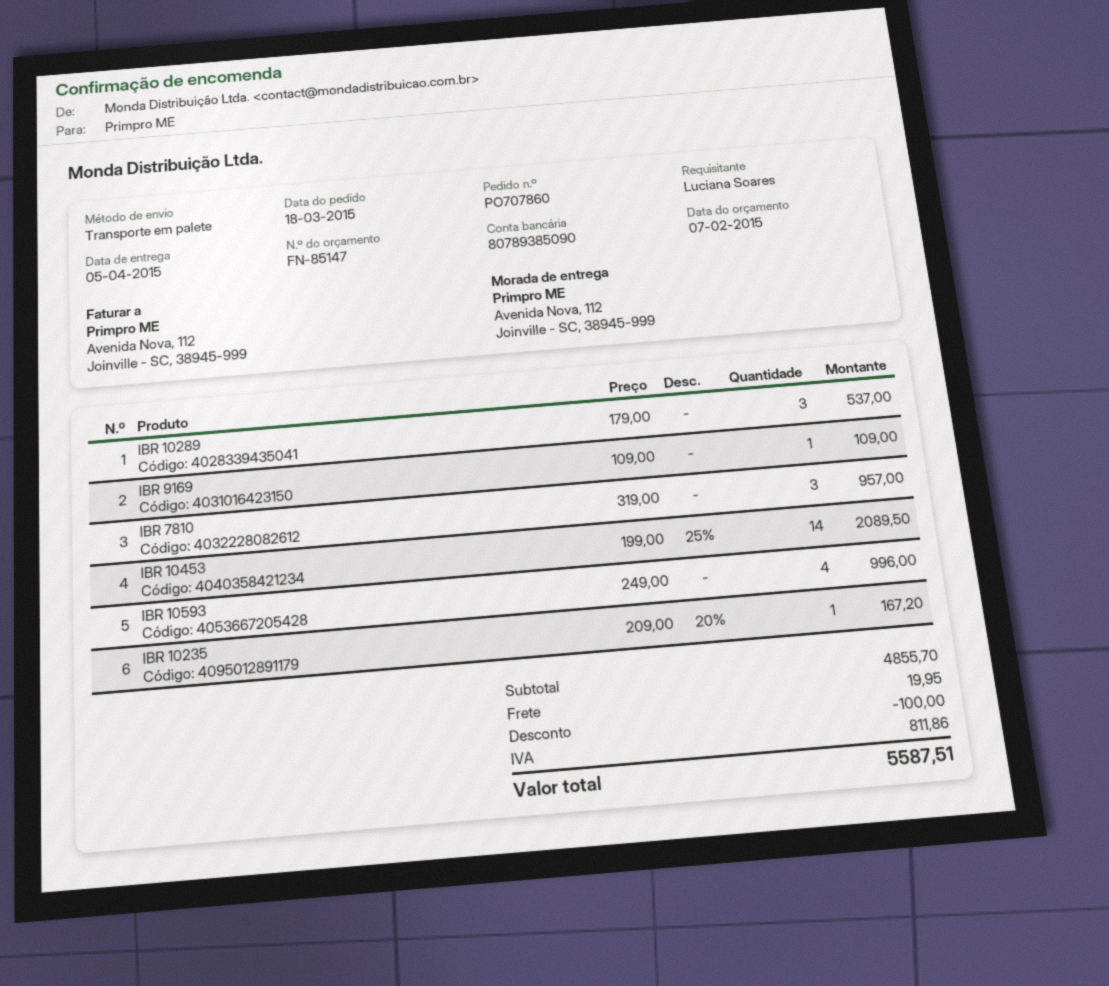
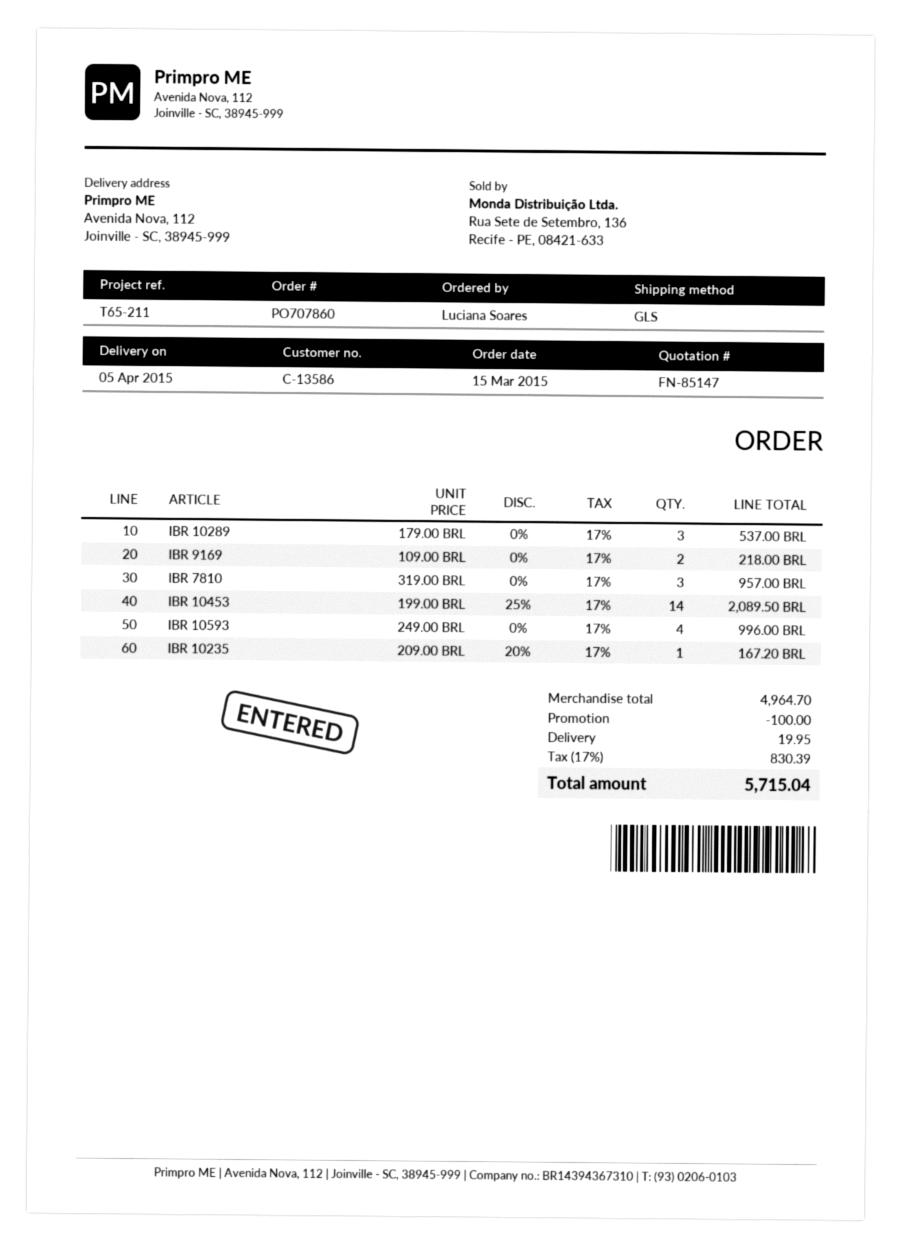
order date: 2015-03-18 -> 2015-03-15
shipping method: pallet freight -> GLS
IBR 9169: 1 x 109.00 = 109.00 -> 2 x 109.00 = 218.00
subtotal: 4855.70 -> 4964.70
tax: 811.86 -> 830.39
total: 5587.51 -> 5715.04

